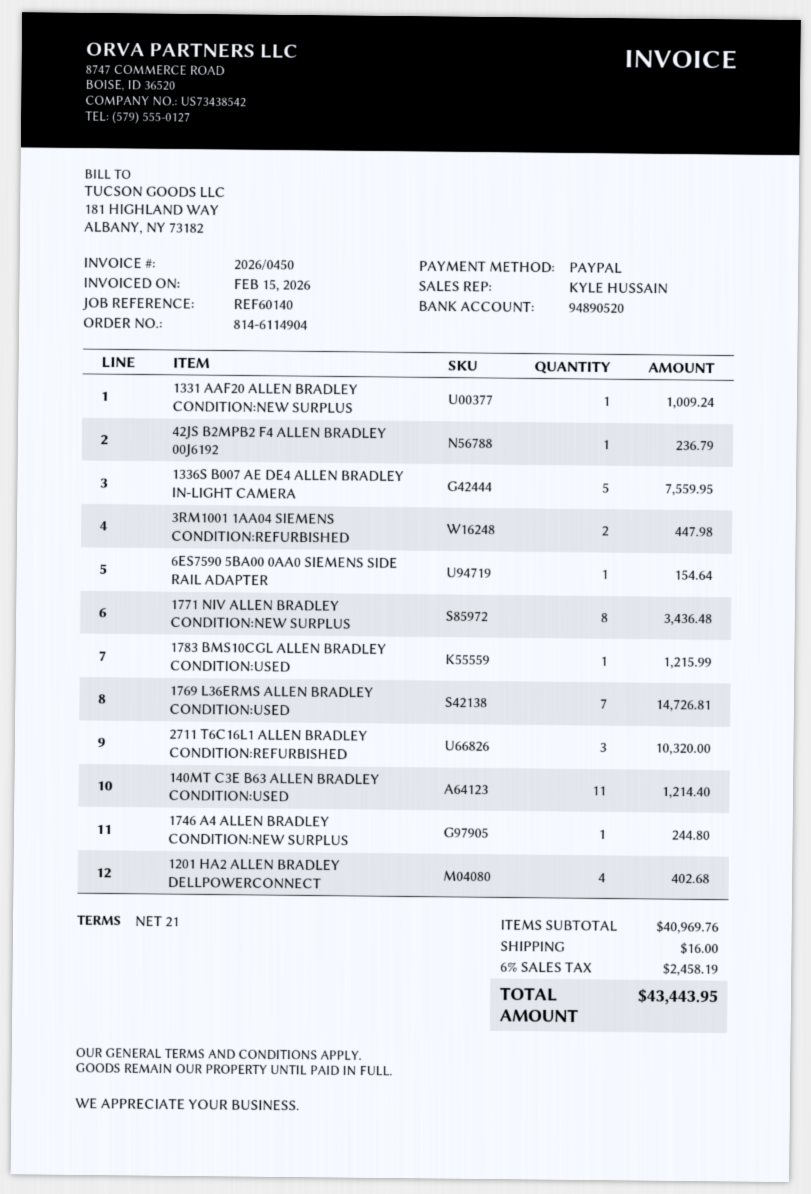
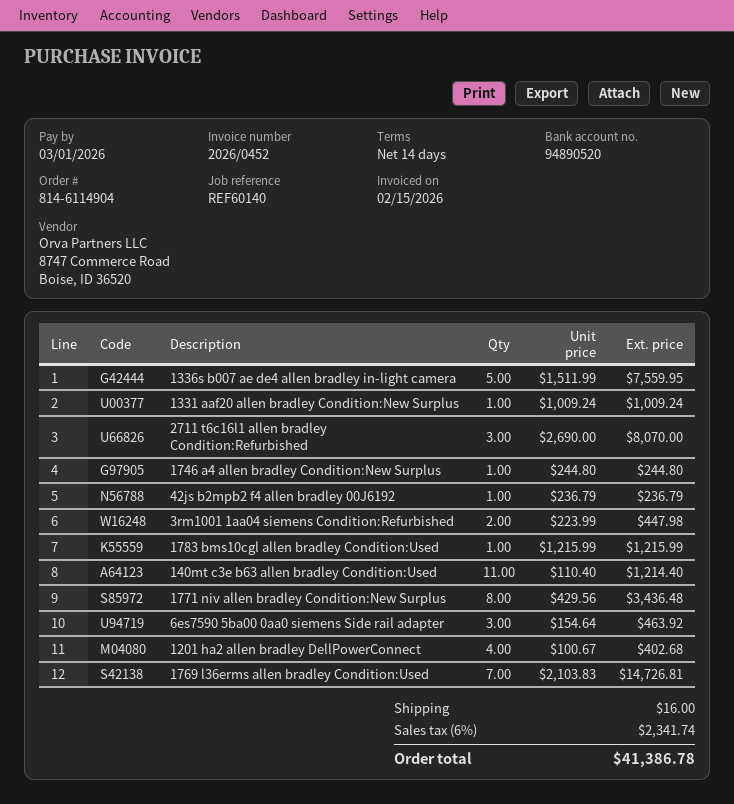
invoice number: 2026/0450 -> 2026/0452
payment terms: 21 days -> 14 days
6ES7590 5BA00 0AA0 SIEMENS SIDE RAIL ADAPTER: 1 for 154.64 -> 3 for 463.92
2711 T6C16L1 ALLEN BRADLEY CONDITION:REFURBISHED: 3 for 10320.00 -> 3 for 8070.00
tax: 6% = 2458.19 -> 6% = 2341.74
total: 43443.95 -> 41386.78

